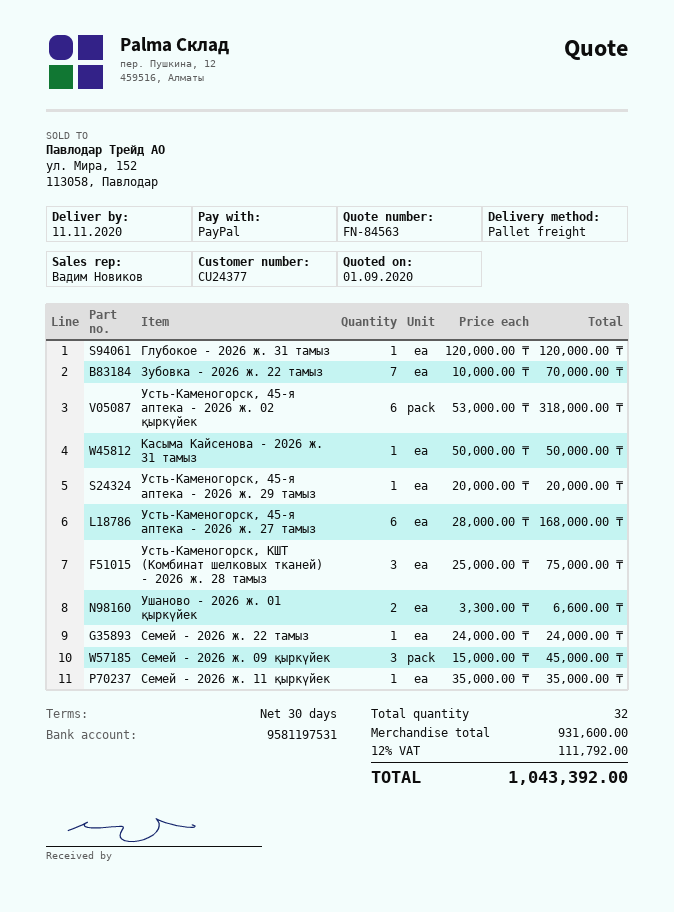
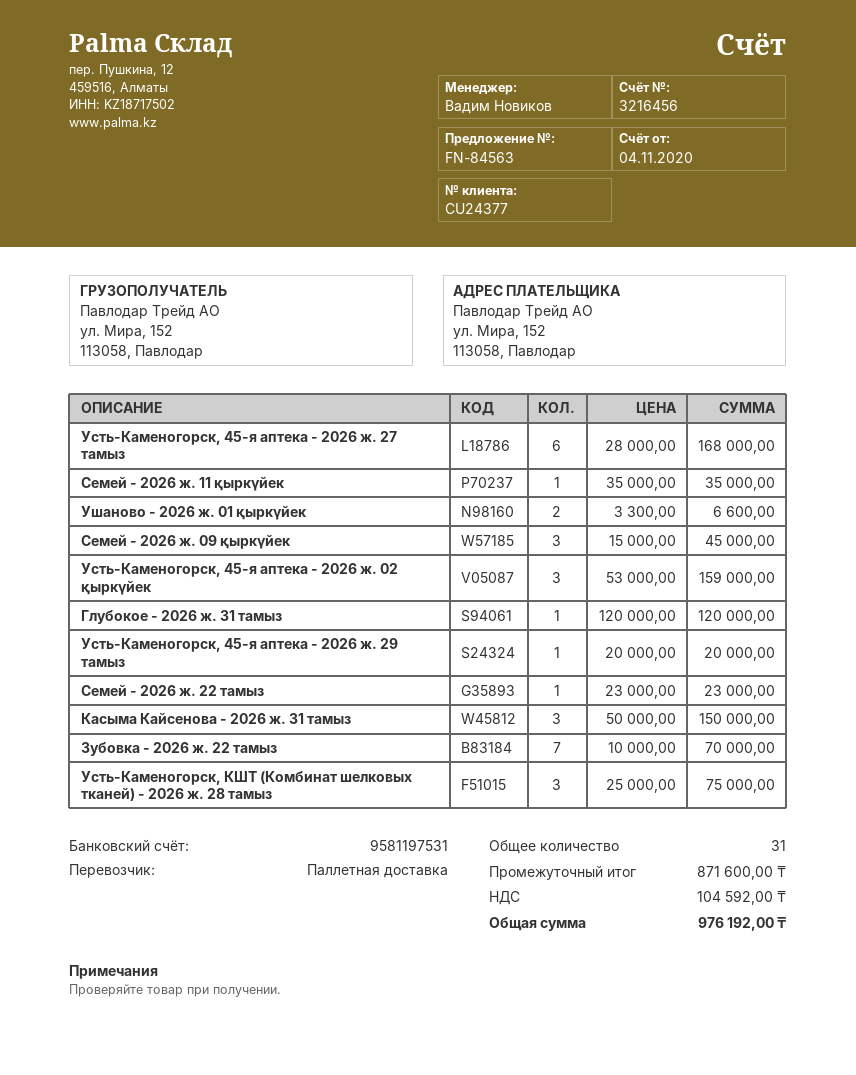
Усть-Каменогорск, 45-я аптека - 2026 ж. 02 қыркүйек: 6 x 53000.00 = 318000.00 -> 3 x 53000.00 = 159000.00
Касыма Кайсенова - 2026 ж. 31 тамыз: 1 x 50000.00 = 50000.00 -> 3 x 50000.00 = 150000.00
Семей - 2026 ж. 22 тамыз: 1 x 24000.00 = 24000.00 -> 1 x 23000.00 = 23000.00
total quantity: 32 -> 31
subtotal: 931600.00 -> 871600.00
tax: 111792.00 -> 104592.00
total: 1043392.00 -> 976192.00

